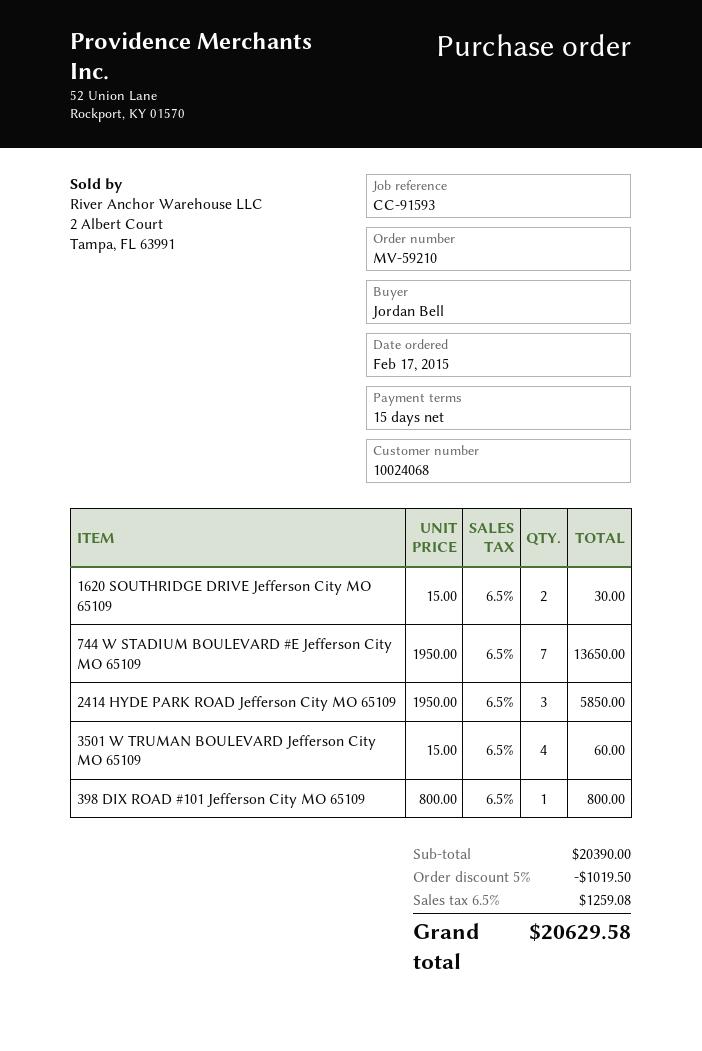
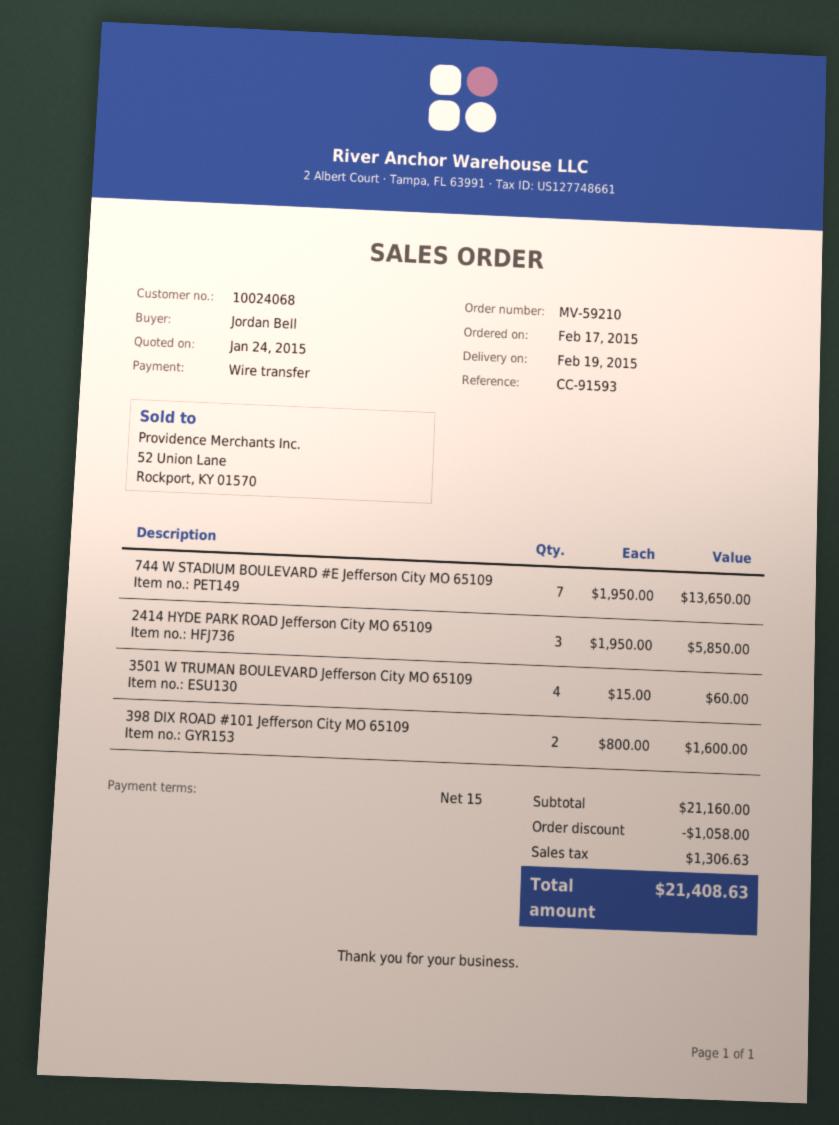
1620 SOUTHRIDGE DRIVE Jefferson City MO 65109: 2 x 15.00 = 30.00 -> none
398 DIX ROAD #101 Jefferson City MO 65109: 1 x 800.00 = 800.00 -> 2 x 800.00 = 1600.00
subtotal: 20390.00 -> 21160.00
discount: 1019.50 -> 1058.00
tax: 1259.08 -> 1306.63
total: 20629.58 -> 21408.63

